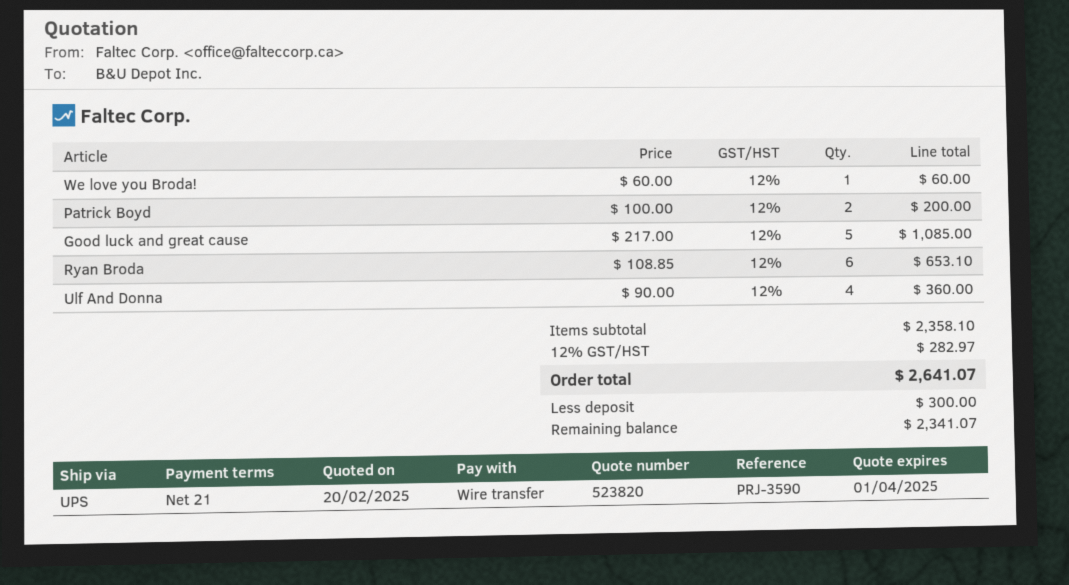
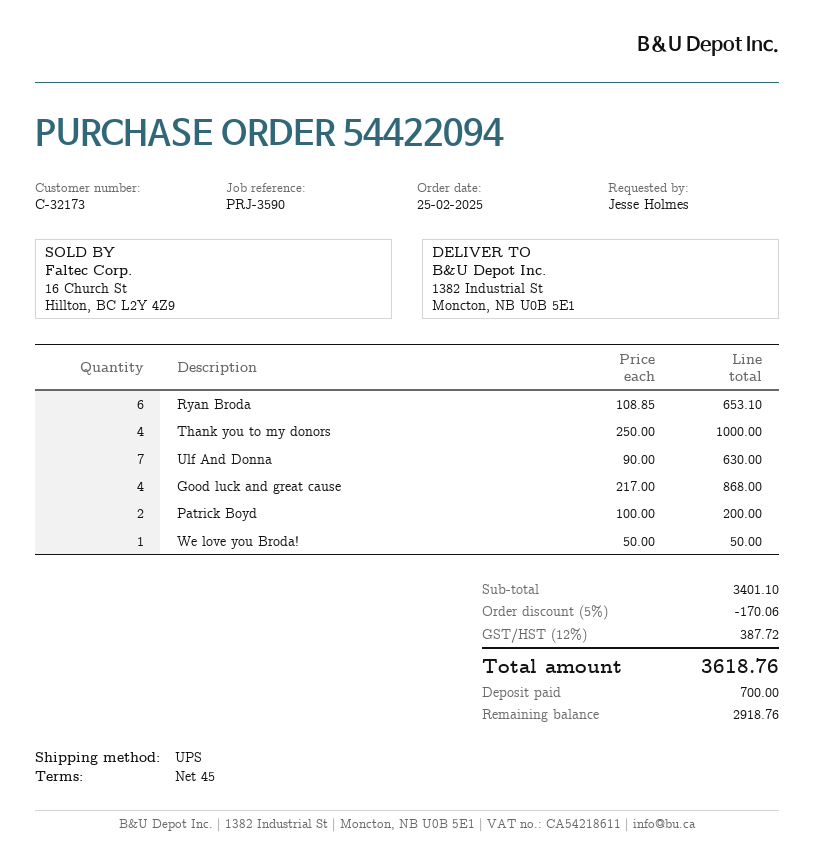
payment terms: 21 days -> 45 days
We love you Broda!: 1 x 60.00 = 60.00 -> 1 x 50.00 = 50.00
Good luck and great cause: 5 x 217.00 = 1085.00 -> 4 x 217.00 = 868.00
Ulf And Donna: 4 x 90.00 = 360.00 -> 7 x 90.00 = 630.00
Thank you to my donors: none -> 4 x 250.00 = 1000.00
subtotal: 2358.10 -> 3401.10
discount: none -> 5% = 170.06
tax: 12% = 282.97 -> 12% = 387.72
total: 2641.07 -> 3618.76
deposit: 300.00 -> 700.00
balance: 2341.07 -> 2918.76

